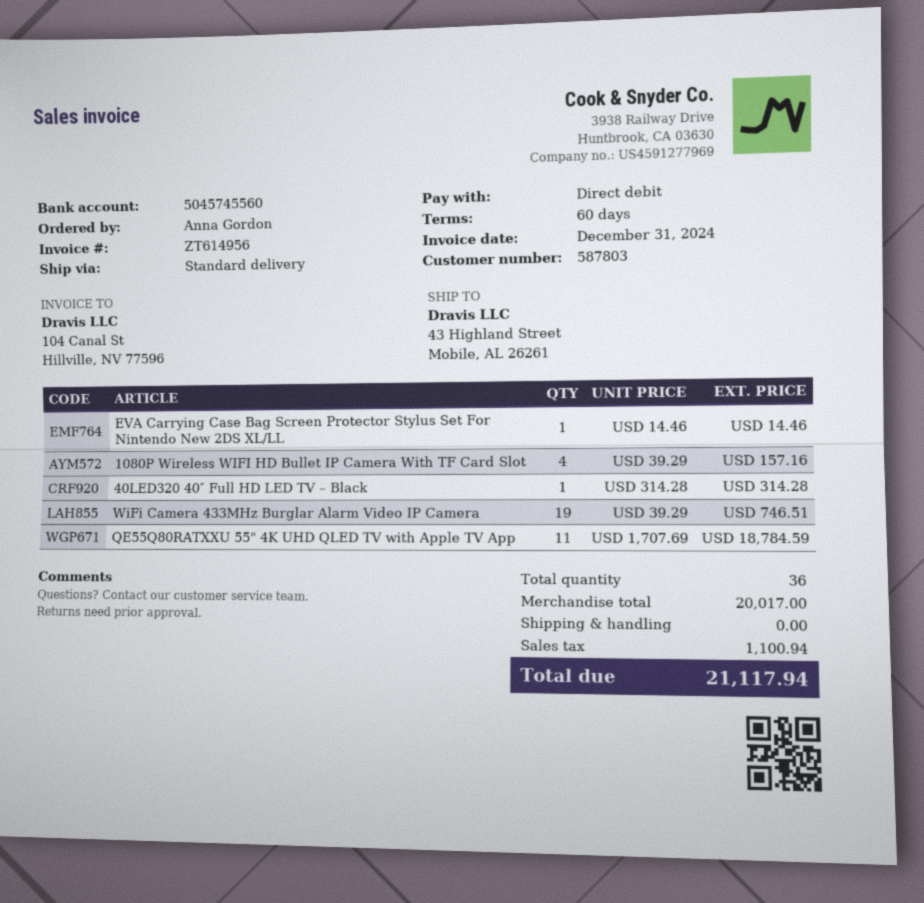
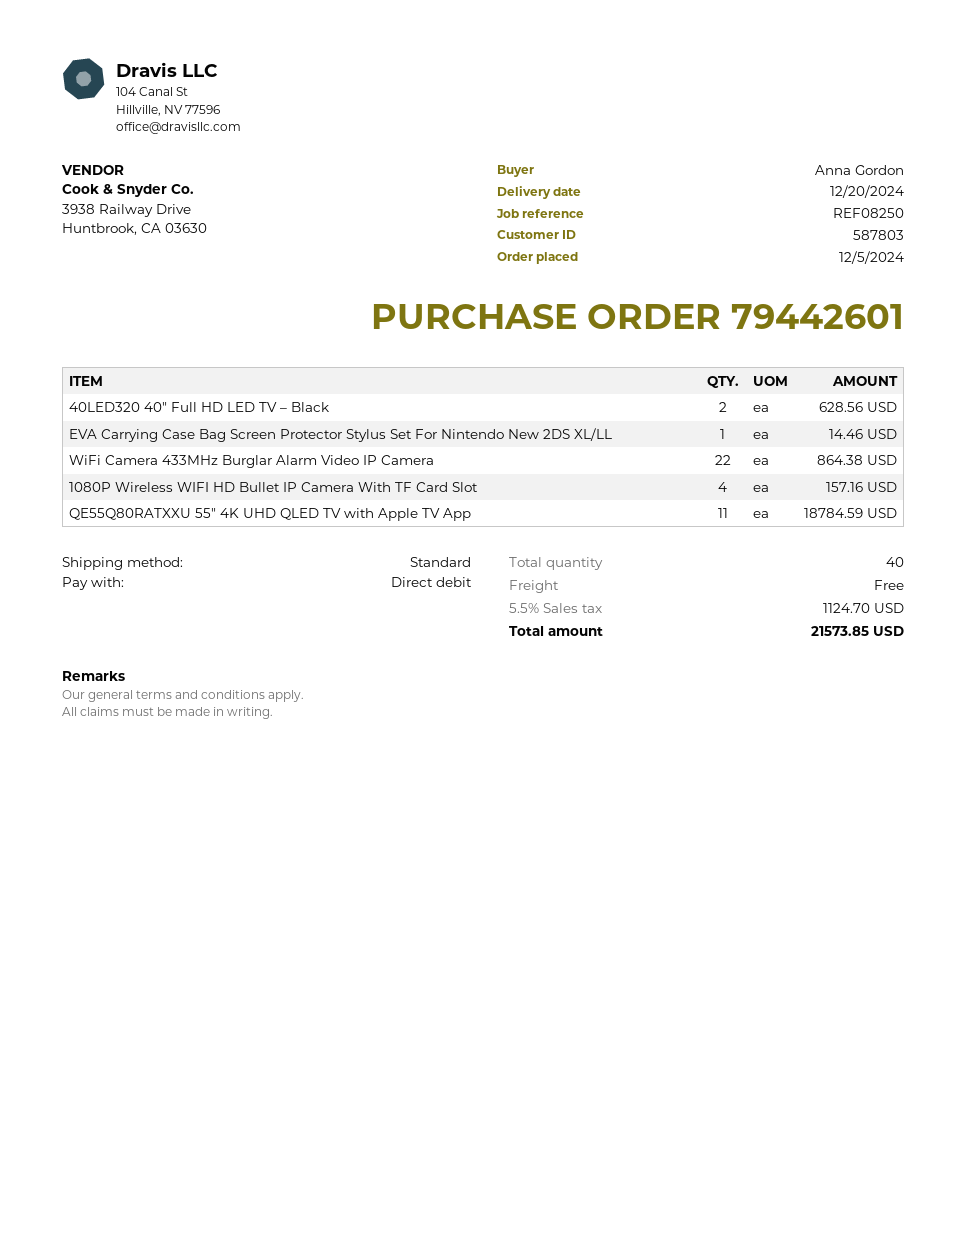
40LED320 40″ Full HD LED TV – Black: 1 for 314.28 -> 2 for 628.56
WiFi Camera 433MHz Burglar Alarm Video IP Camera: 19 for 746.51 -> 22 for 864.38
total quantity: 36 -> 40
tax: 1100.94 -> 1124.70
total: 21117.94 -> 21573.85

